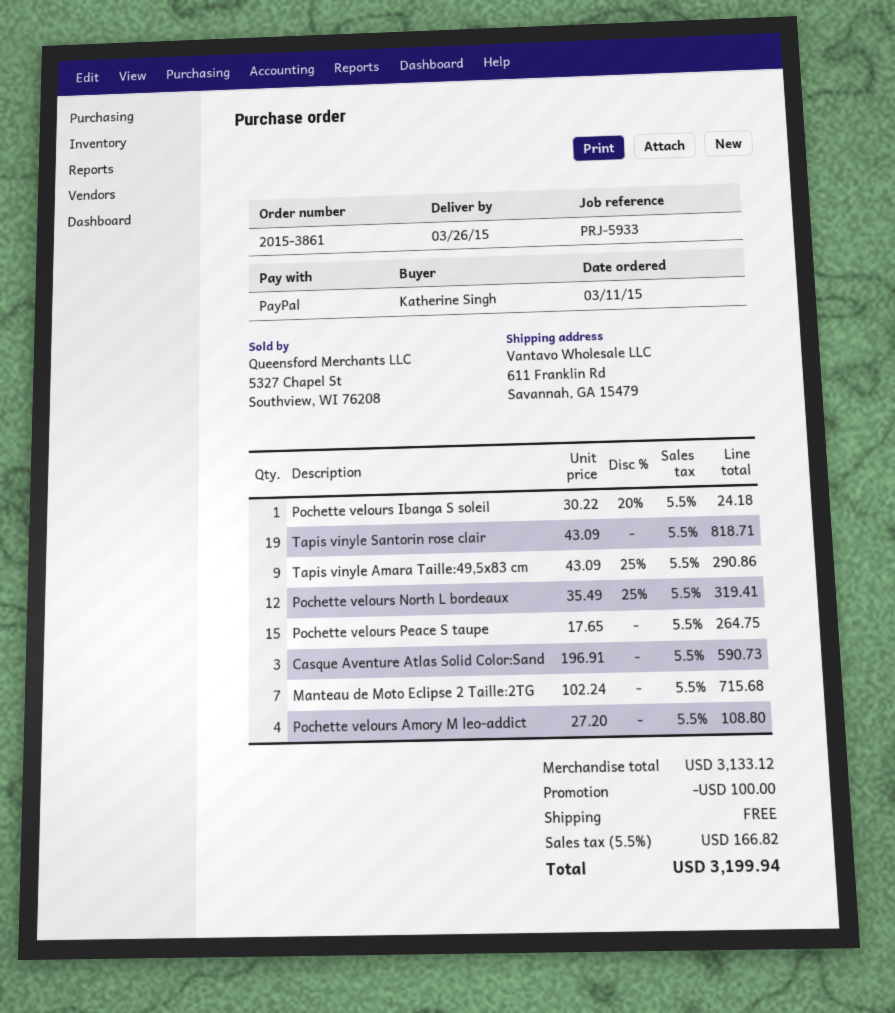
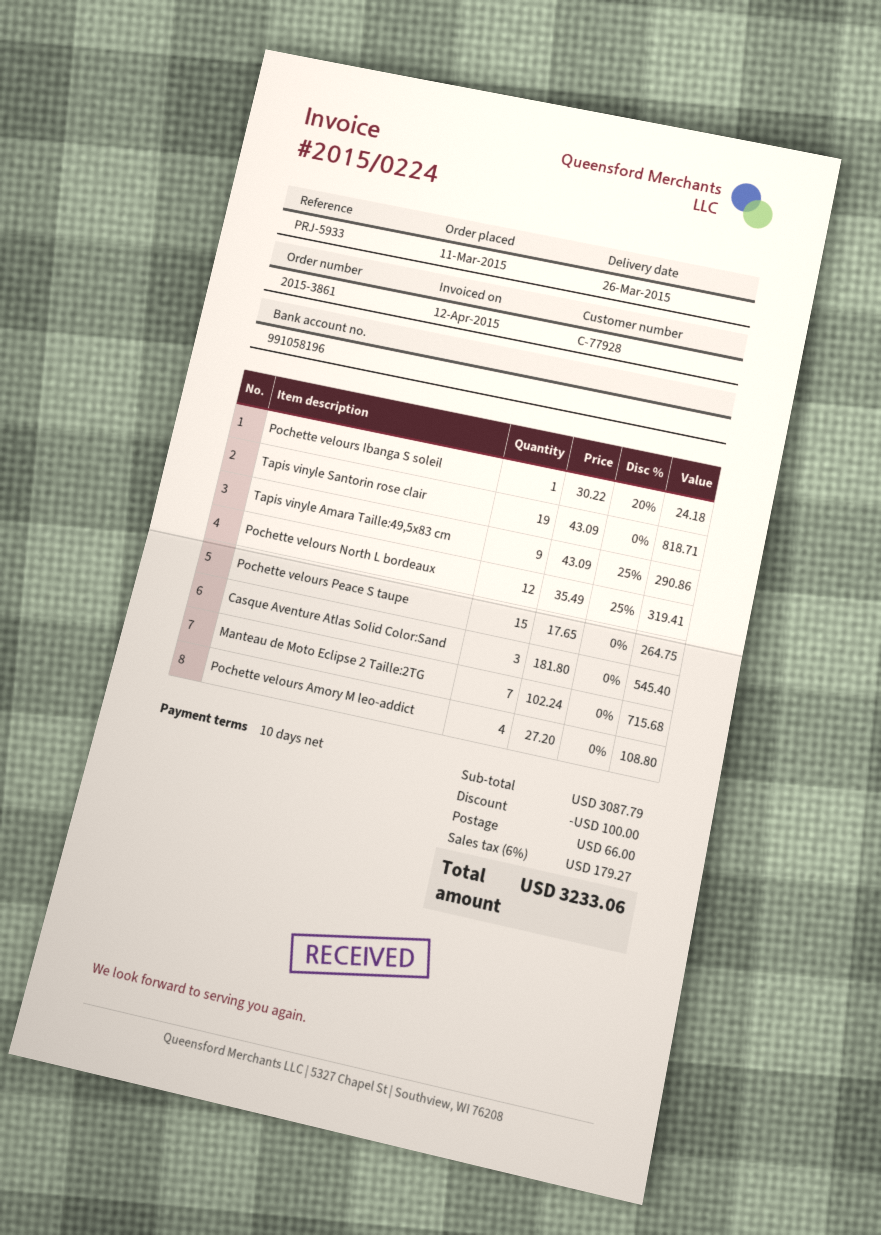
Casque Aventure Atlas Solid Color:Sand: 3 x 196.91 = 590.73 -> 3 x 181.80 = 545.40
subtotal: 3133.12 -> 3087.79
shipping: 0.00 -> 66.00
tax: 5.5% = 166.82 -> 6% = 179.27
total: 3199.94 -> 3233.06

